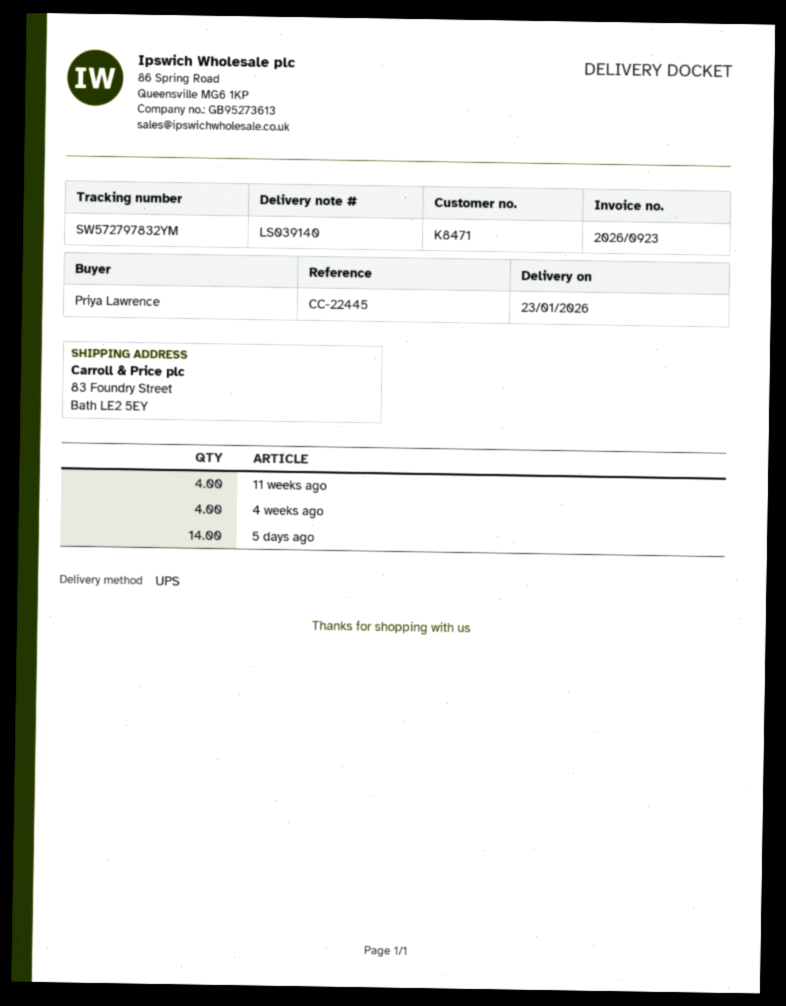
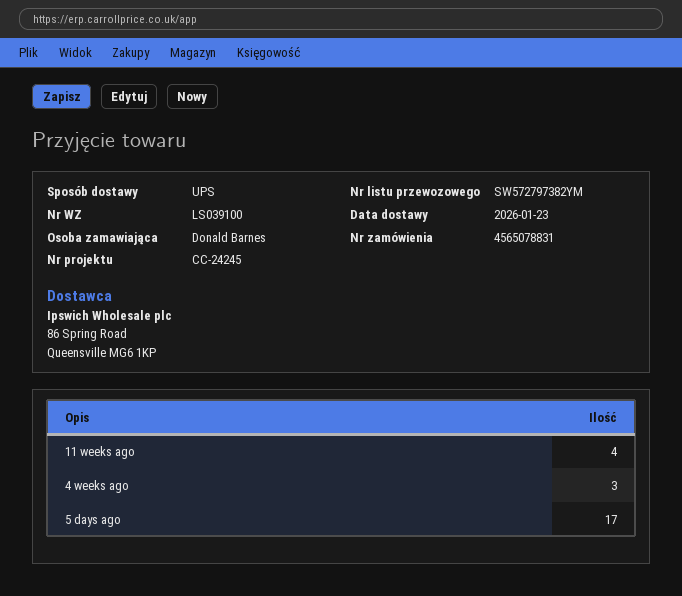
delivery note number: LS039140 -> LS039100
reference: CC-22445 -> CC-24245
ordered by: Priya Lawrence -> Donald Barnes
tracking number: SW572797832YM -> SW572797382YM
4 weeks ago: 4 -> 3
5 days ago: 14 -> 17

